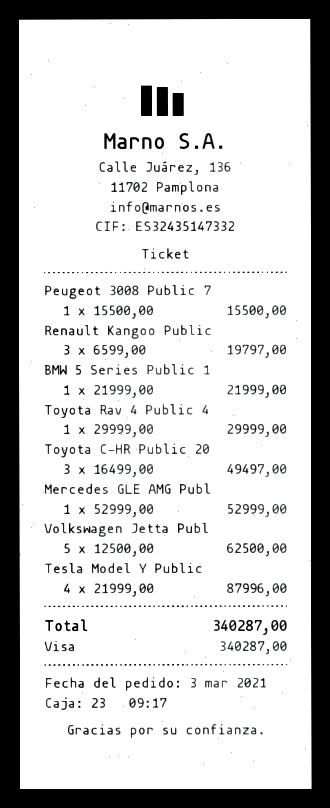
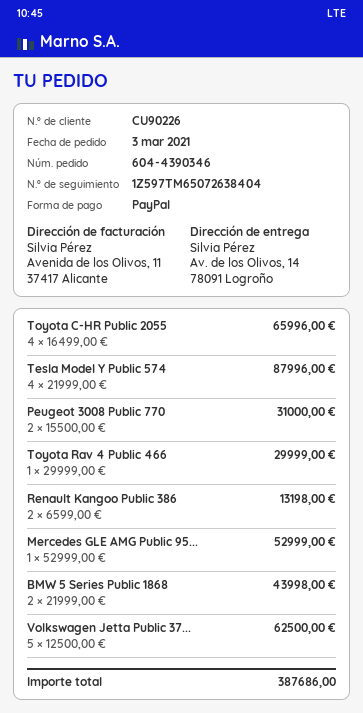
payment method: Visa -> PayPal
Peugeot 3008 Public 7: 1 x 15500.00 = 15500.00 -> 2 x 15500.00 = 31000.00
Renault Kangoo Public: 3 x 6599.00 = 19797.00 -> 2 x 6599.00 = 13198.00
BMW 5 Series Public 1: 1 x 21999.00 = 21999.00 -> 2 x 21999.00 = 43998.00
Toyota C-HR Public 20: 3 x 16499.00 = 49497.00 -> 4 x 16499.00 = 65996.00
total: 340287.00 -> 387686.00

